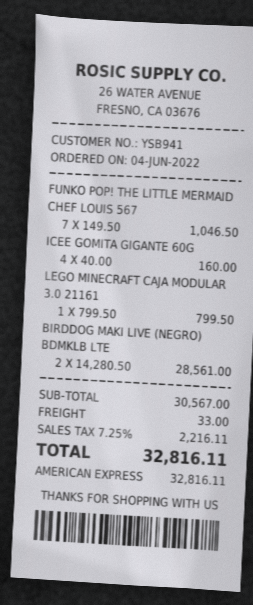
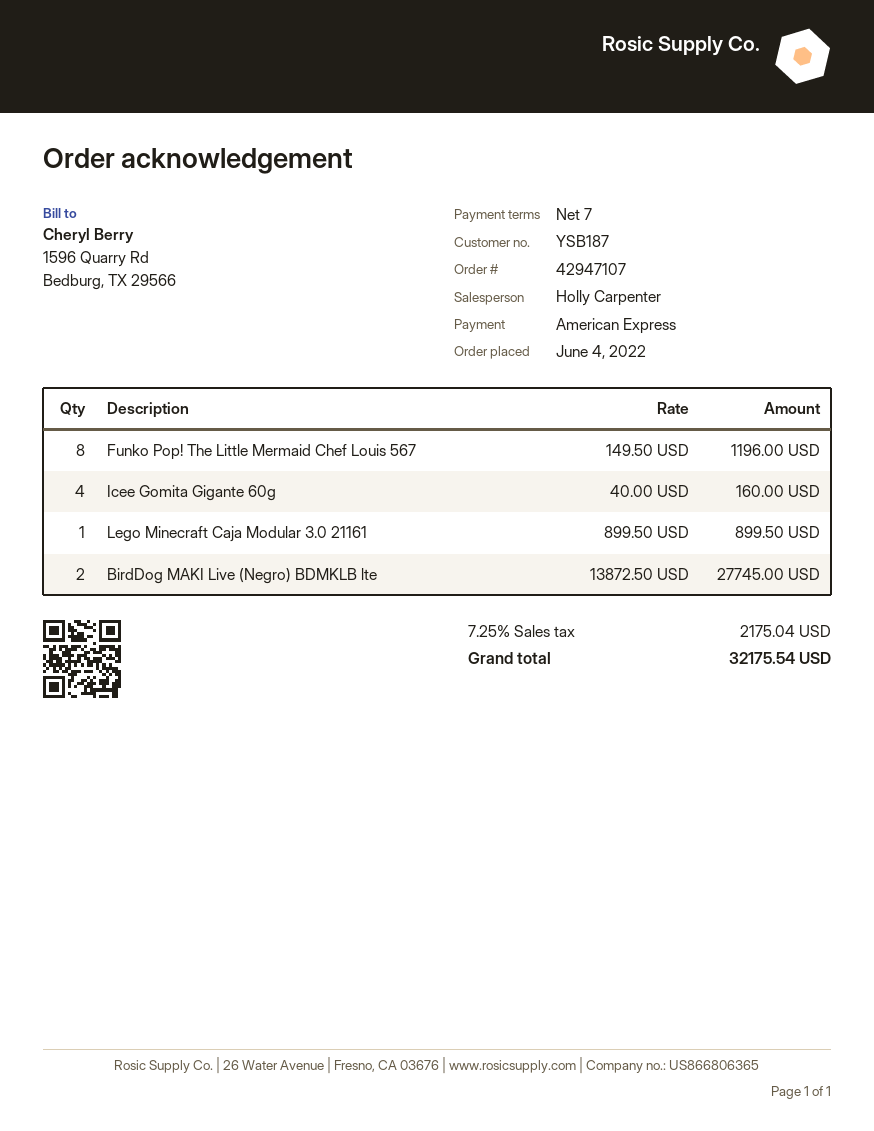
customer number: YSB941 -> YSB187
FUNKO POP! THE LITTLE MERMAID CHEF LOUIS 567: 7 x 149.50 = 1046.50 -> 8 x 149.50 = 1196.00
LEGO MINECRAFT CAJA MODULAR 3.0 21161: 1 x 799.50 = 799.50 -> 1 x 899.50 = 899.50
BIRDDOG MAKI LIVE (NEGRO) BDMKLB LTE: 2 x 14280.50 = 28561.00 -> 2 x 13872.50 = 27745.00
shipping: 33.00 -> none
tax: 7.25% = 2216.11 -> 7.25% = 2175.04
total: 32816.11 -> 32175.54

